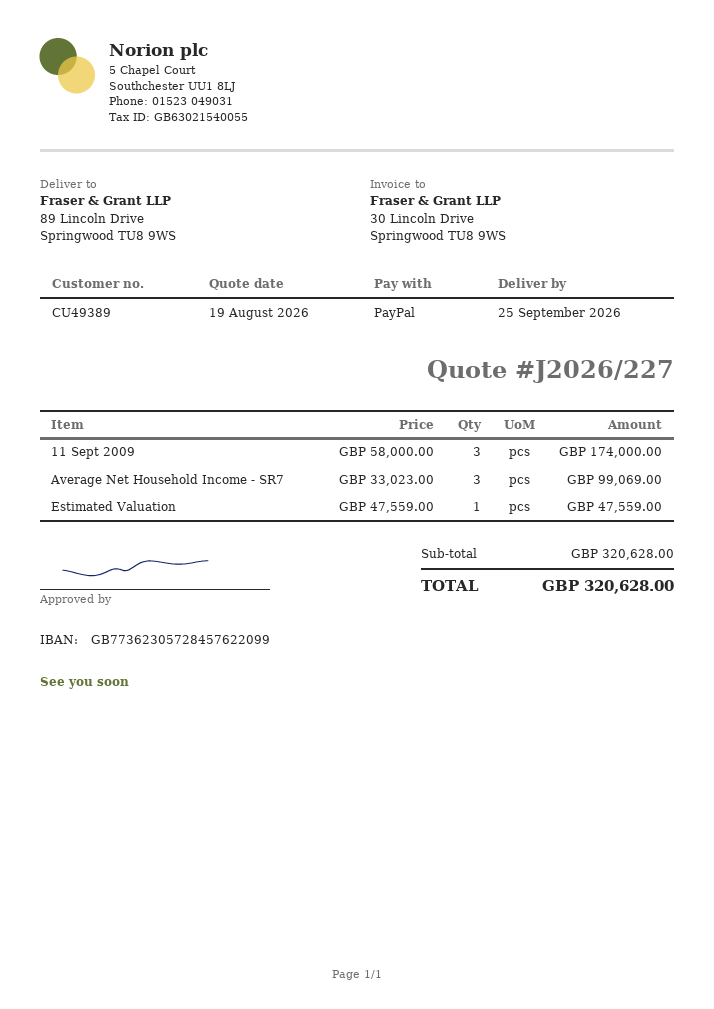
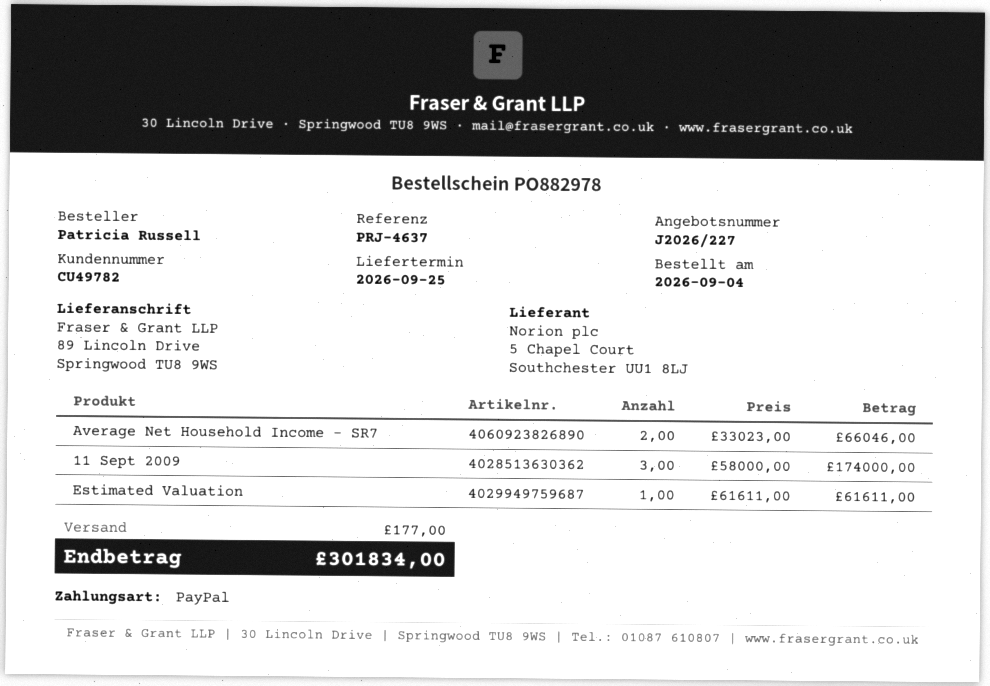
customer number: CU49389 -> CU49782
Average Net Household Income - SR7: 3 x 33023.00 = 99069.00 -> 2 x 33023.00 = 66046.00
Estimated Valuation: 1 x 47559.00 = 47559.00 -> 1 x 61611.00 = 61611.00
shipping: none -> 177.00
total: 320628.00 -> 301834.00

